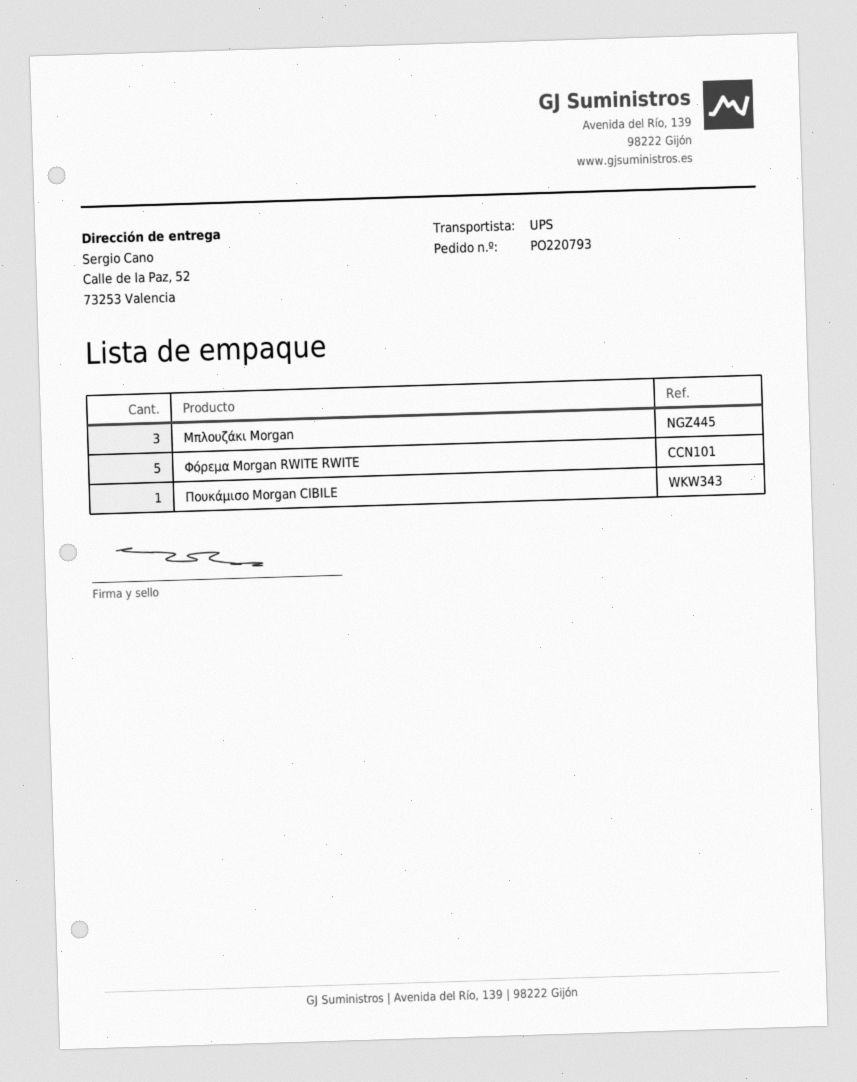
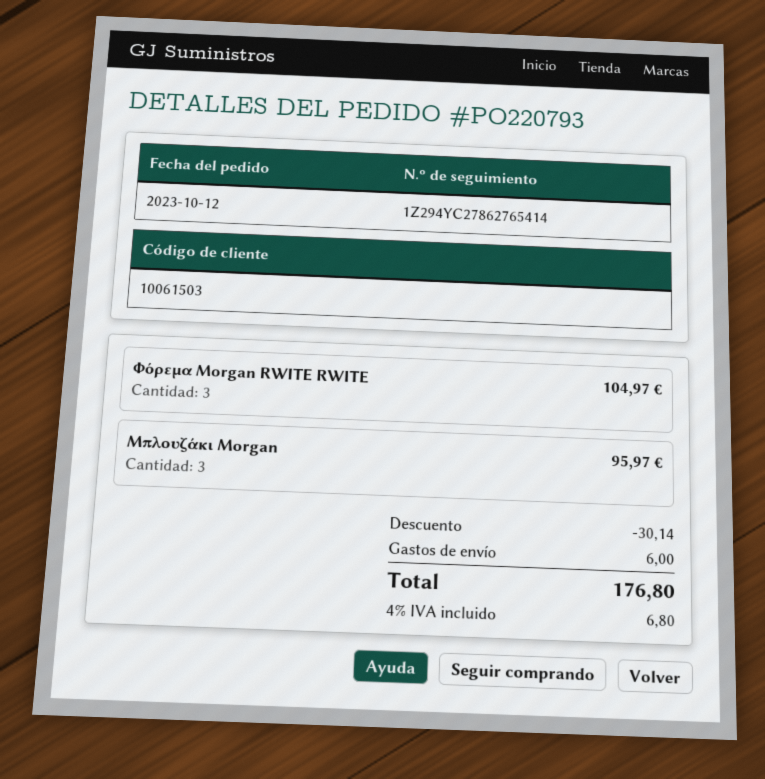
Φόρεμα Morgan RWITE RWITE: 5 -> 3
Πουκάμισο Morgan CIBILE: 1 -> none

